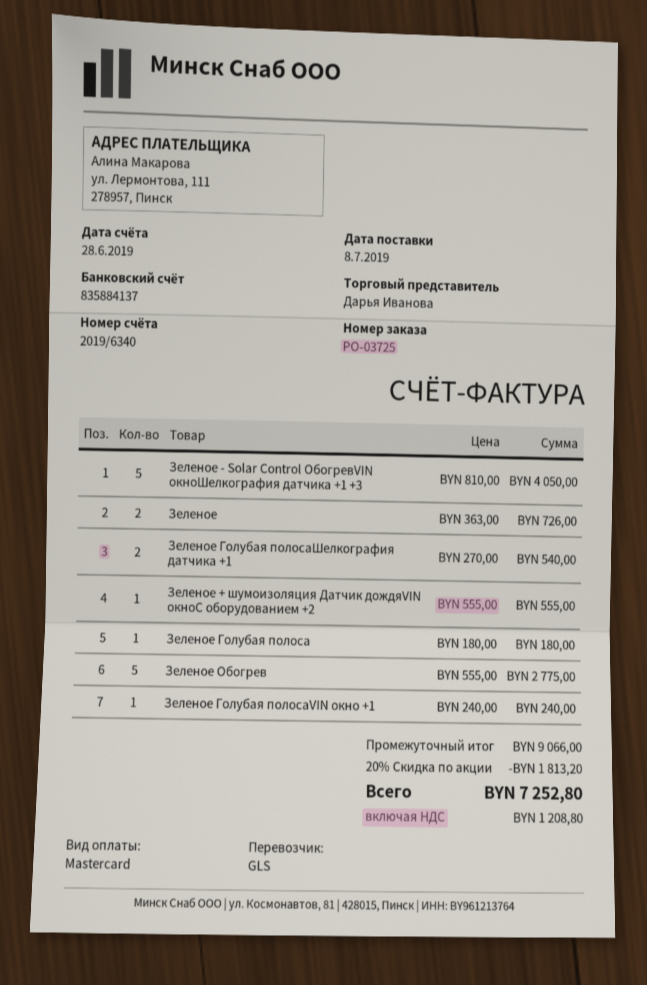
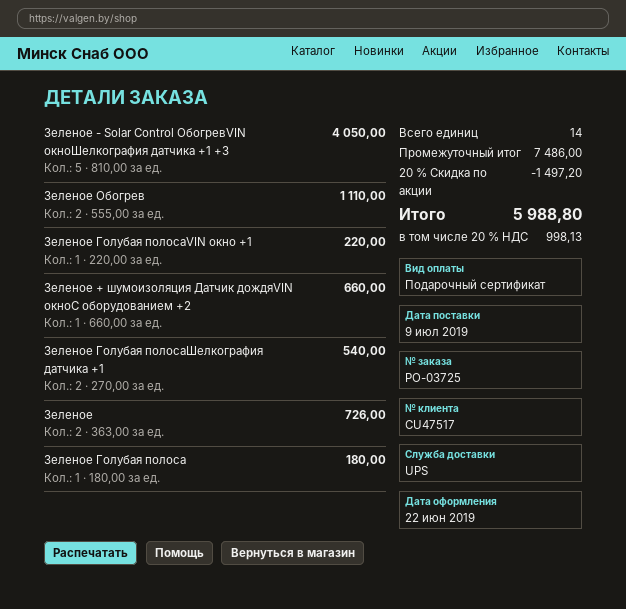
delivery date: 2019-07-08 -> 2019-07-09
payment method: Mastercard -> gift card
shipping method: GLS -> UPS
Зеленое + шумоизоляция Датчик дождяVIN окноС оборудованием +2: 1 x 555.00 = 555.00 -> 1 x 660.00 = 660.00
Зеленое Обогрев: 5 x 555.00 = 2775.00 -> 2 x 555.00 = 1110.00
Зеленое Голубая полосаVIN окно +1: 1 x 240.00 = 240.00 -> 1 x 220.00 = 220.00
subtotal: 9066.00 -> 7486.00
discount: 20% = 1813.20 -> 20% = 1497.20
tax: 1208.80 -> 998.13
total: 7252.80 -> 5988.80

